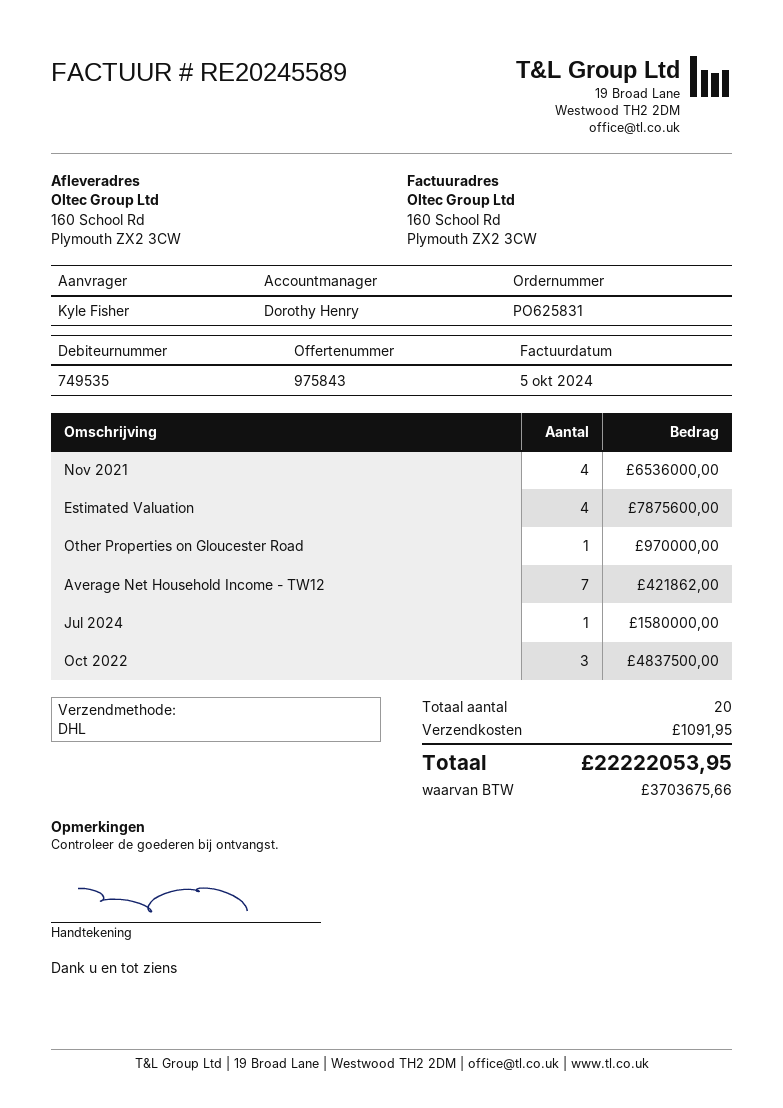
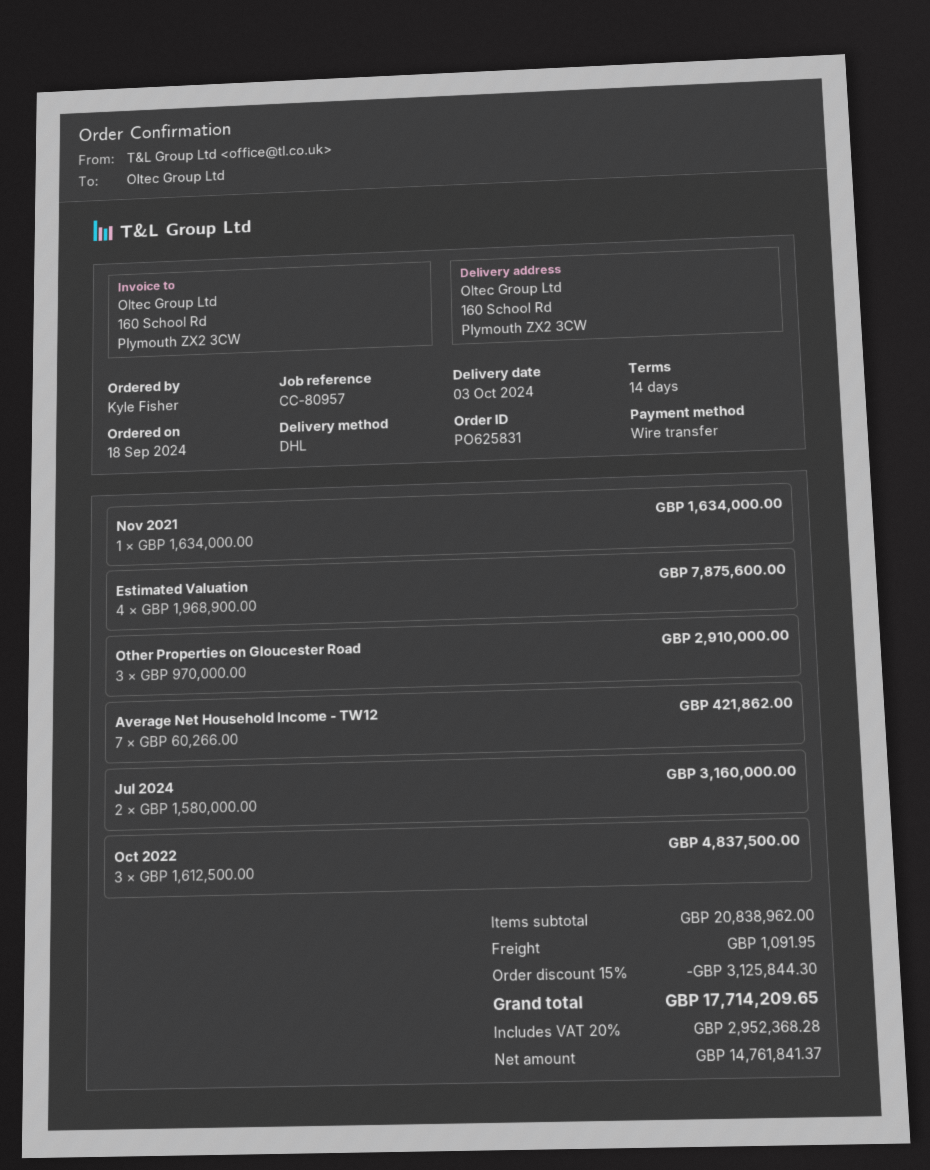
Nov 2021: 4 for 6536000.00 -> 1 for 1634000.00
Other Properties on Gloucester Road: 1 for 970000.00 -> 3 for 2910000.00
Jul 2024: 1 for 1580000.00 -> 2 for 3160000.00
discount: none -> 15% = 3125844.30
tax: 3703675.66 -> 2952368.28
total: 22222053.95 -> 17714209.65

